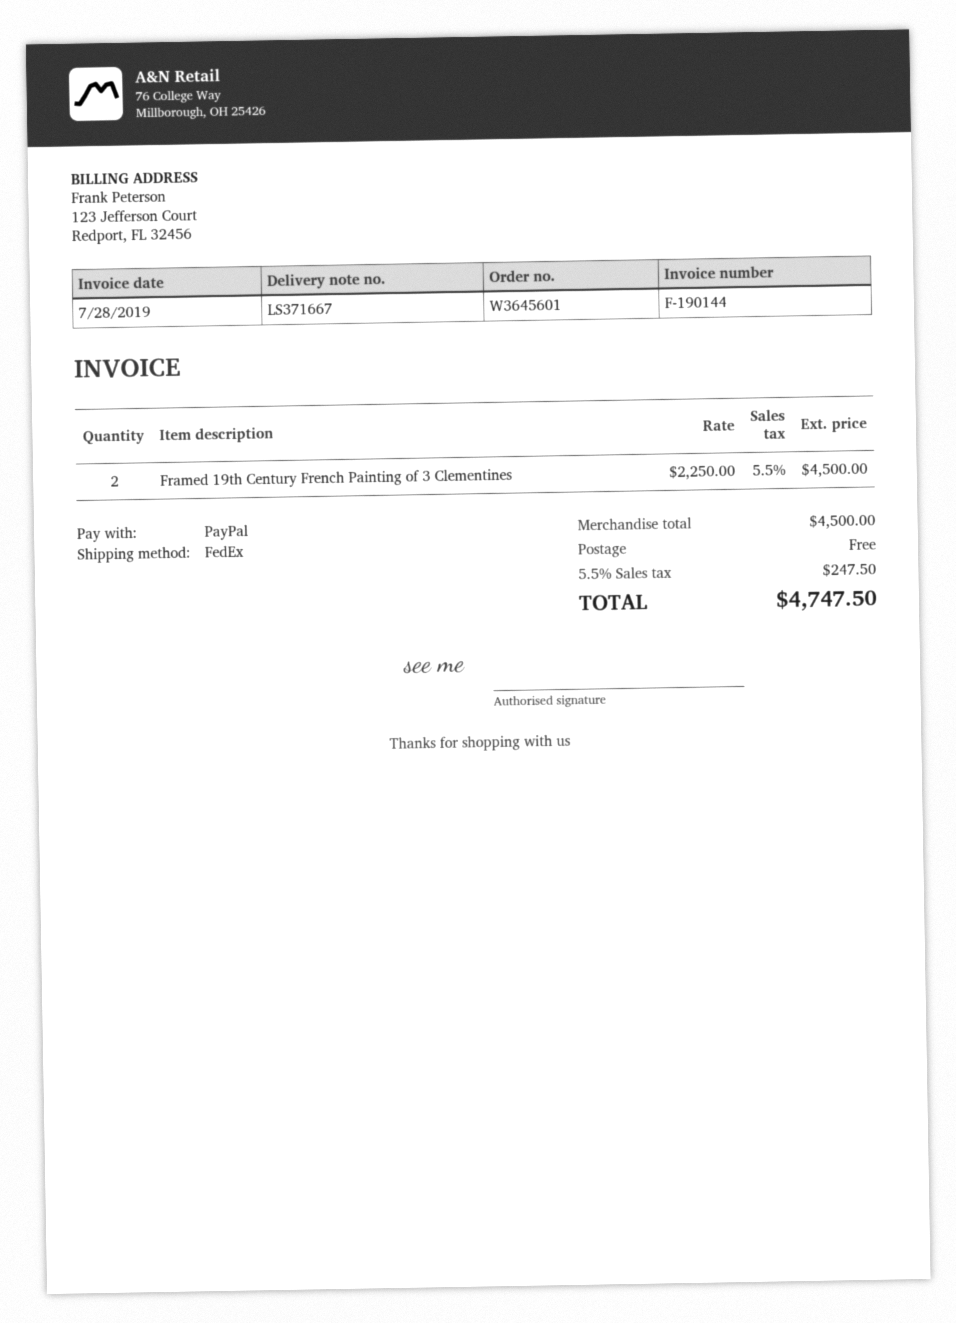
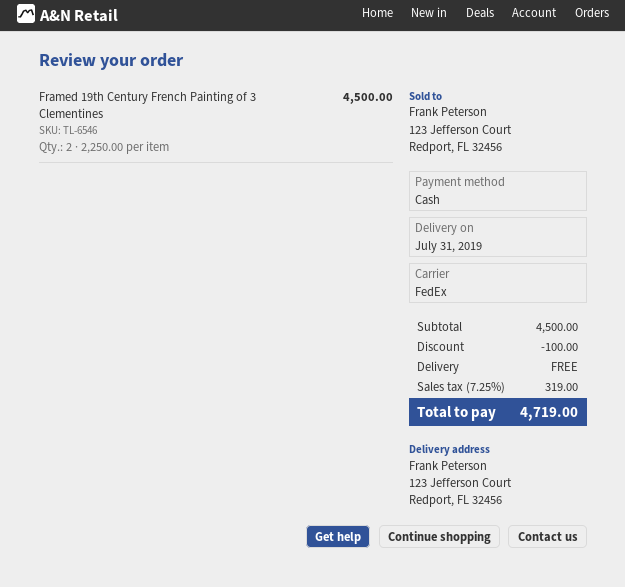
payment method: PayPal -> cash
discount: none -> 100.00
tax: 5.5% = 247.50 -> 7.25% = 319.00
total: 4747.50 -> 4719.00

